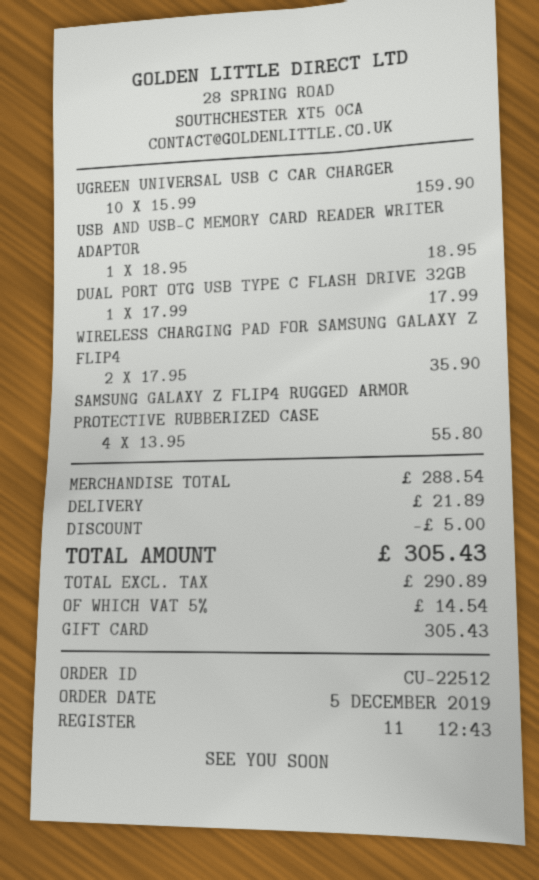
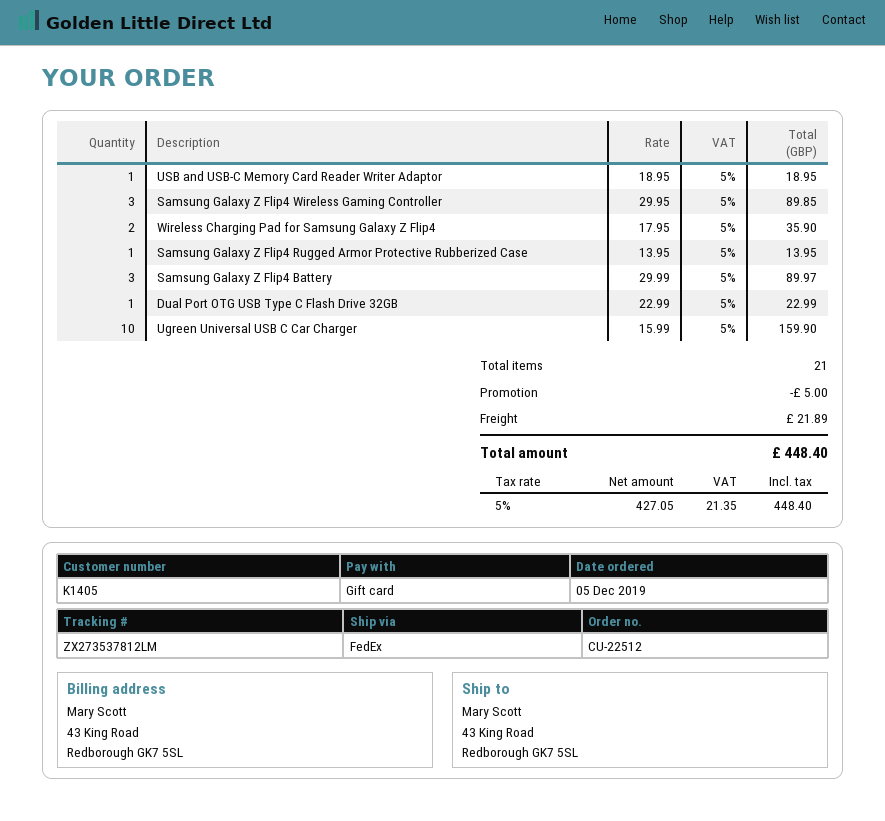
DUAL PORT OTG USB TYPE C FLASH DRIVE 32GB: 1 x 17.99 = 17.99 -> 1 x 22.99 = 22.99
SAMSUNG GALAXY Z FLIP4 RUGGED ARMOR PROTECTIVE RUBBERIZED CASE: 4 x 13.95 = 55.80 -> 1 x 13.95 = 13.95
Samsung Galaxy Z Flip4 Wireless Gaming Controller: none -> 3 x 29.95 = 89.85
Samsung Galaxy Z Flip4 Battery: none -> 3 x 29.99 = 89.97
net: 290.89 -> 427.05
tax: 5% = 14.54 -> 5% = 21.35
total: 305.43 -> 448.40

